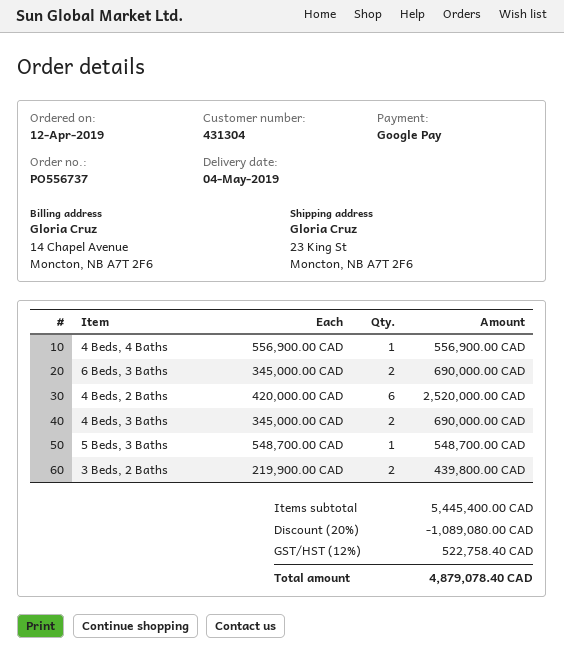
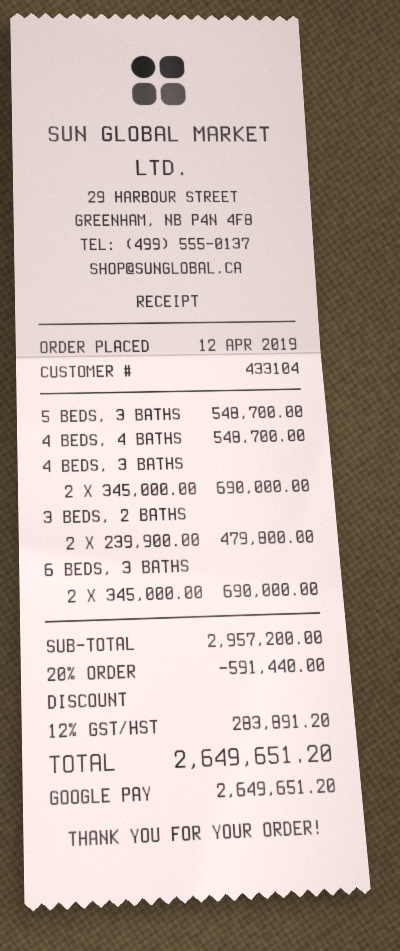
customer number: 431304 -> 433104
4 Beds, 4 Baths: 1 x 556900.00 = 556900.00 -> 1 x 548700.00 = 548700.00
4 Beds, 2 Baths: 6 x 420000.00 = 2520000.00 -> none
3 Beds, 2 Baths: 2 x 219900.00 = 439800.00 -> 2 x 239900.00 = 479800.00
subtotal: 5445400.00 -> 2957200.00
discount: 20% = 1089080.00 -> 20% = 591440.00
tax: 12% = 522758.40 -> 12% = 283891.20
total: 4879078.40 -> 2649651.20

